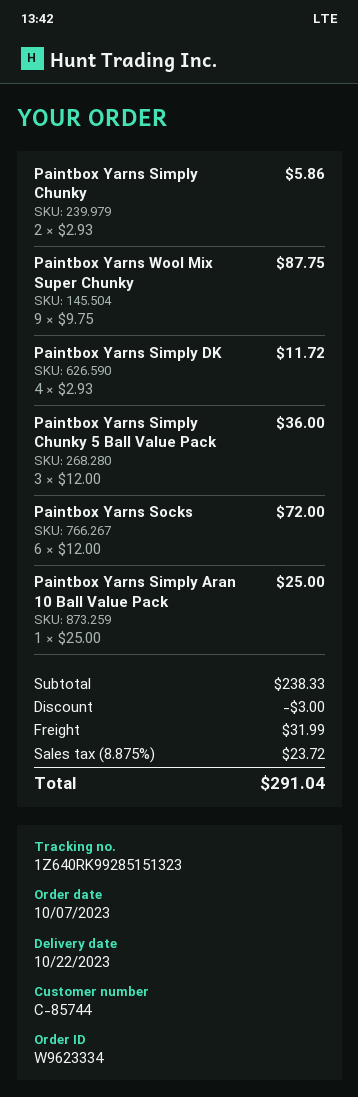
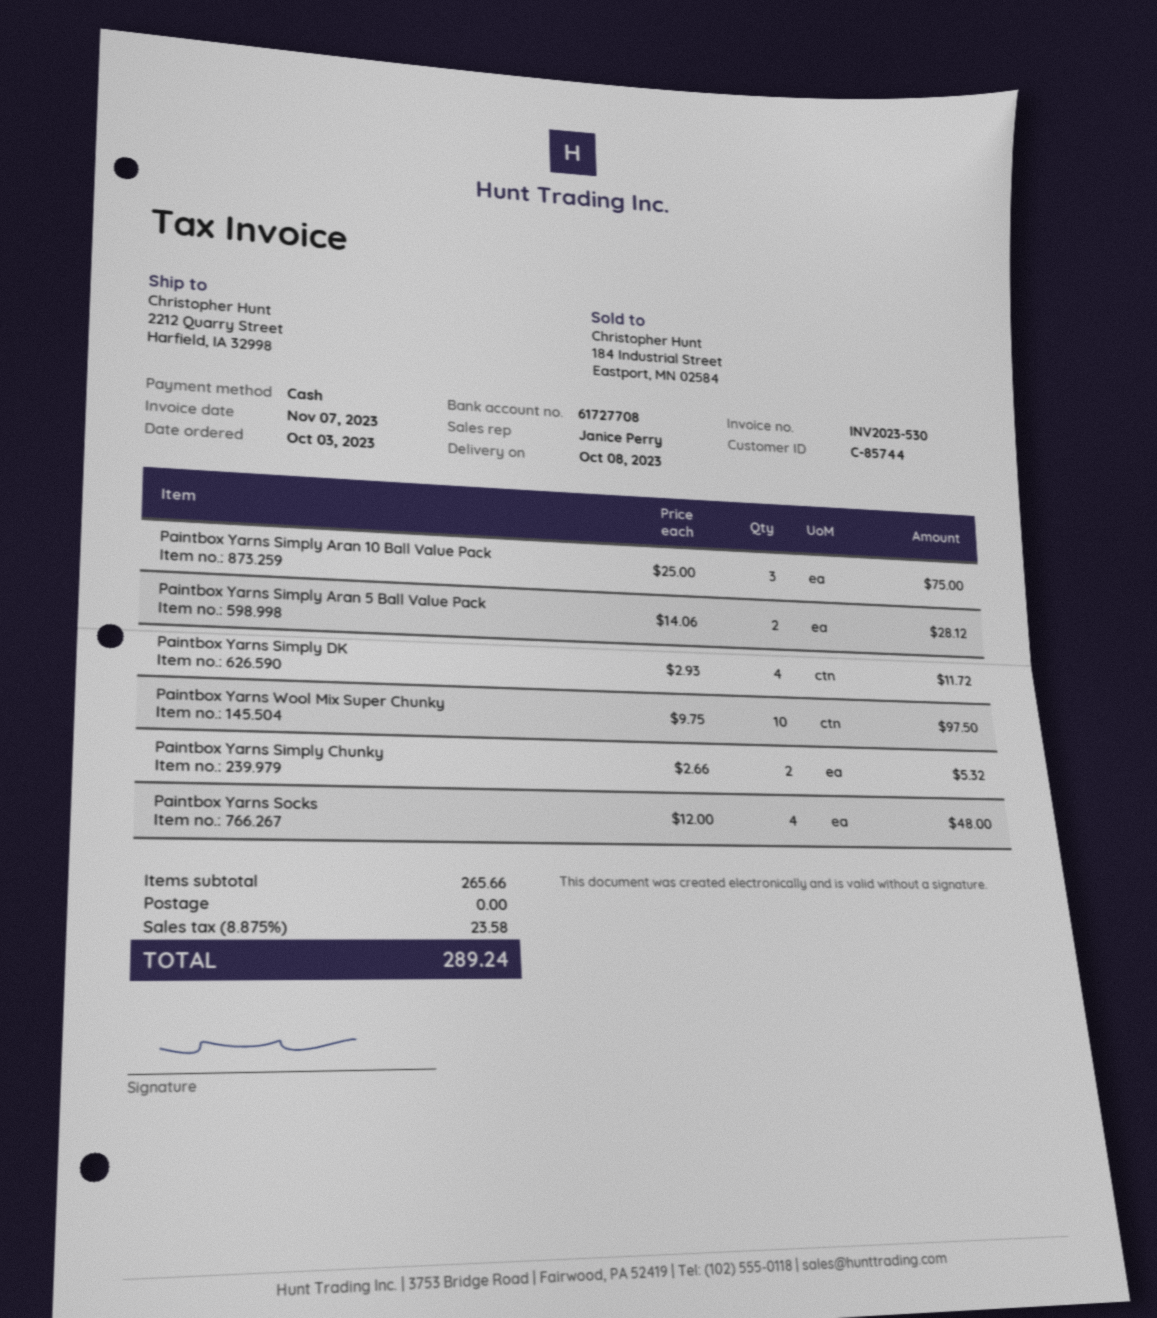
order date: 2023-10-07 -> 2023-10-03
delivery date: 2023-10-22 -> 2023-10-08
Paintbox Yarns Simply Chunky: 2 x 2.93 = 5.86 -> 2 x 2.66 = 5.32
Paintbox Yarns Wool Mix Super Chunky: 9 x 9.75 = 87.75 -> 10 x 9.75 = 97.50
Paintbox Yarns Simply Chunky 5 Ball Value Pack: 3 x 12.00 = 36.00 -> none
Paintbox Yarns Socks: 6 x 12.00 = 72.00 -> 4 x 12.00 = 48.00
Paintbox Yarns Simply Aran 10 Ball Value Pack: 1 x 25.00 = 25.00 -> 3 x 25.00 = 75.00
Paintbox Yarns Simply Aran 5 Ball Value Pack: none -> 2 x 14.06 = 28.12
subtotal: 238.33 -> 265.66
discount: 3.00 -> none
shipping: 31.99 -> 0.00
tax: 8.875% = 23.72 -> 8.875% = 23.58
total: 291.04 -> 289.24

